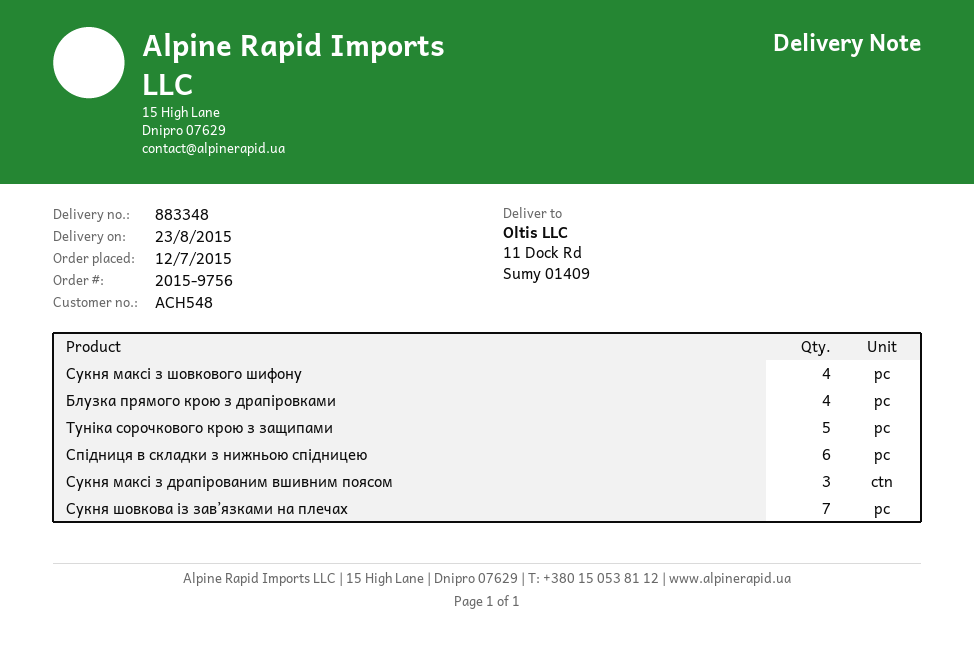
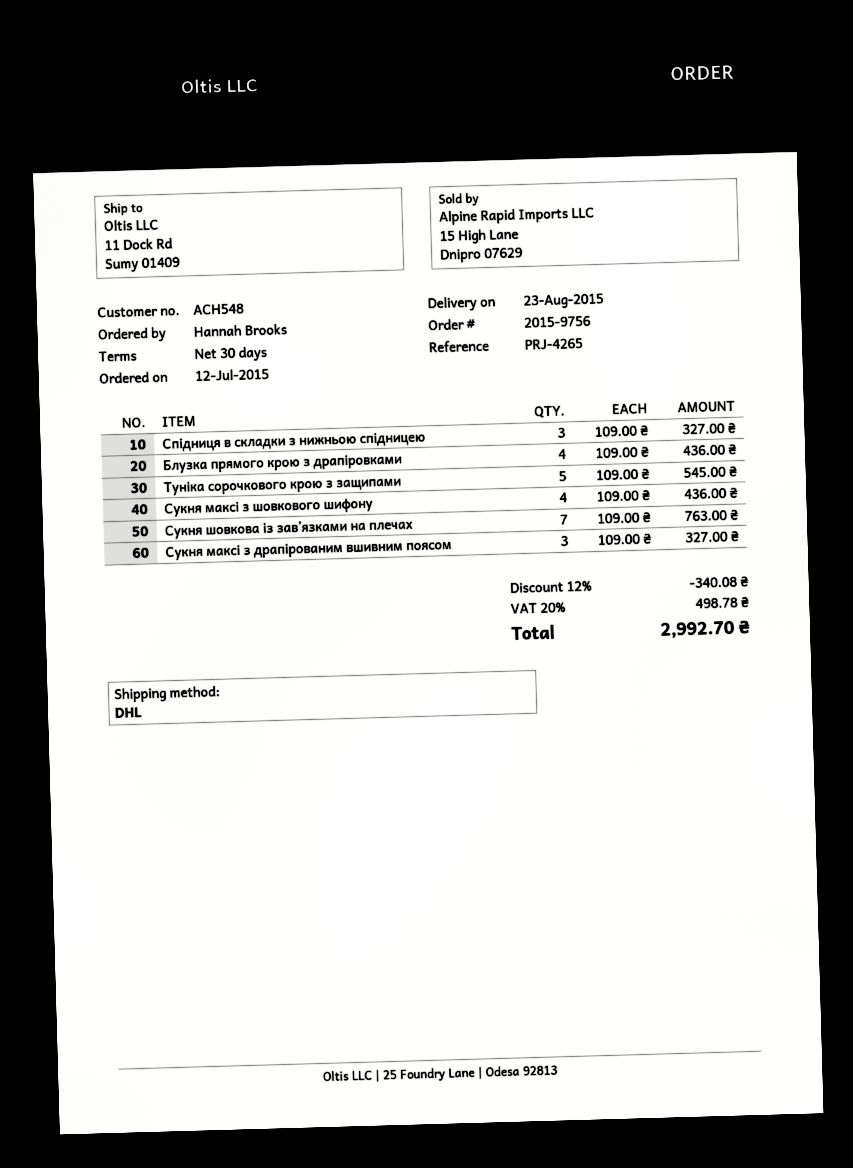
Спідниця в складки з нижньою спідницею: 6 -> 3

